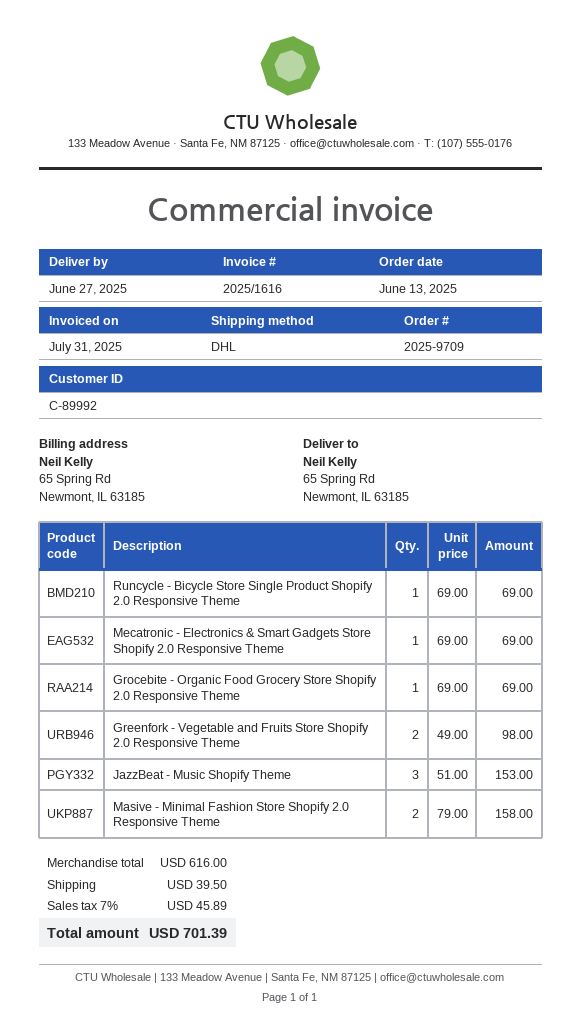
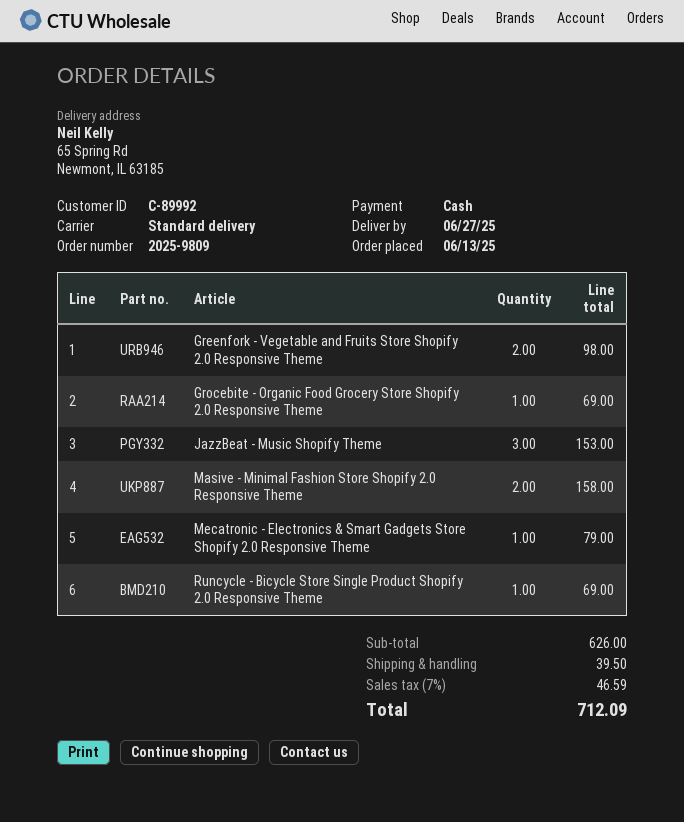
order number: 2025-9709 -> 2025-9809
shipping method: DHL -> standard
Mecatronic - Electronics & Smart Gadgets Store Shopify 2.0 Responsive Theme: 1 for 69.00 -> 1 for 79.00
subtotal: 616.00 -> 626.00
tax: 7% = 45.89 -> 7% = 46.59
total: 701.39 -> 712.09

